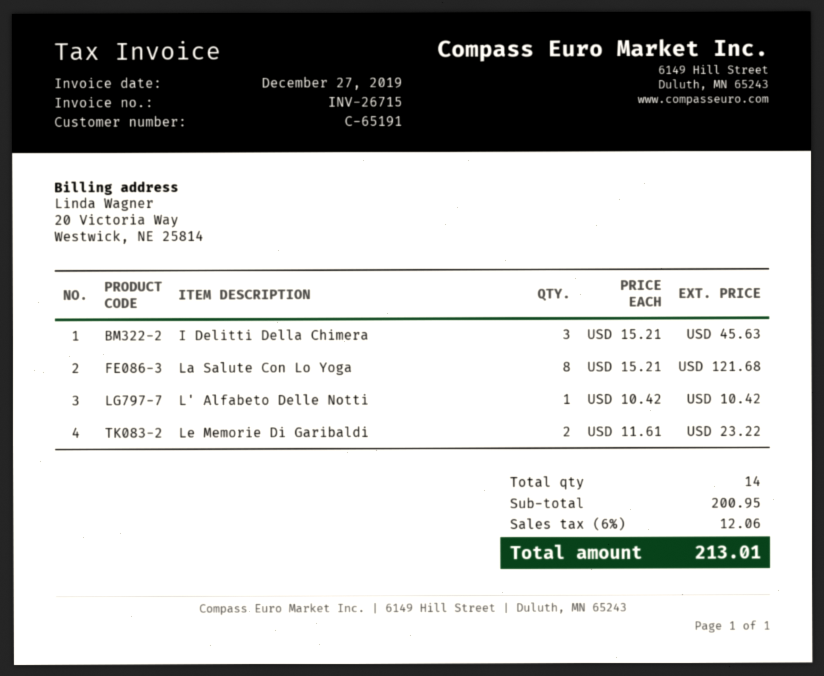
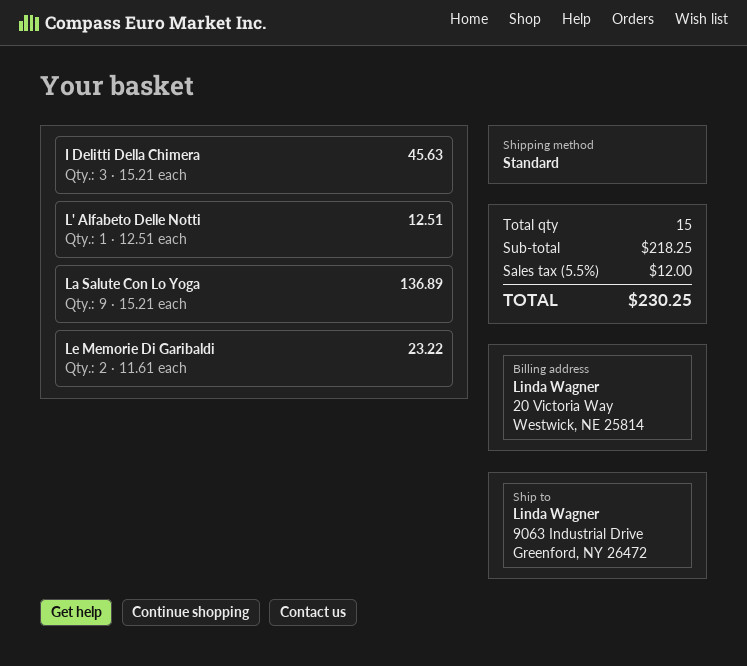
La Salute Con Lo Yoga: 8 x 15.21 = 121.68 -> 9 x 15.21 = 136.89
L' Alfabeto Delle Notti: 1 x 10.42 = 10.42 -> 1 x 12.51 = 12.51
total quantity: 14 -> 15
subtotal: 200.95 -> 218.25
tax: 6% = 12.06 -> 5.5% = 12.00
total: 213.01 -> 230.25

